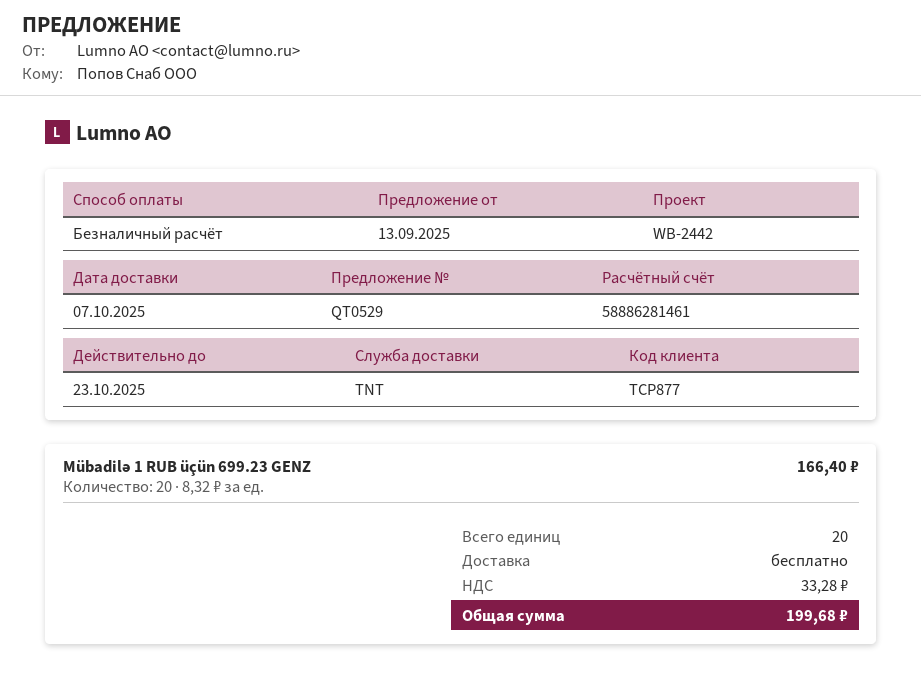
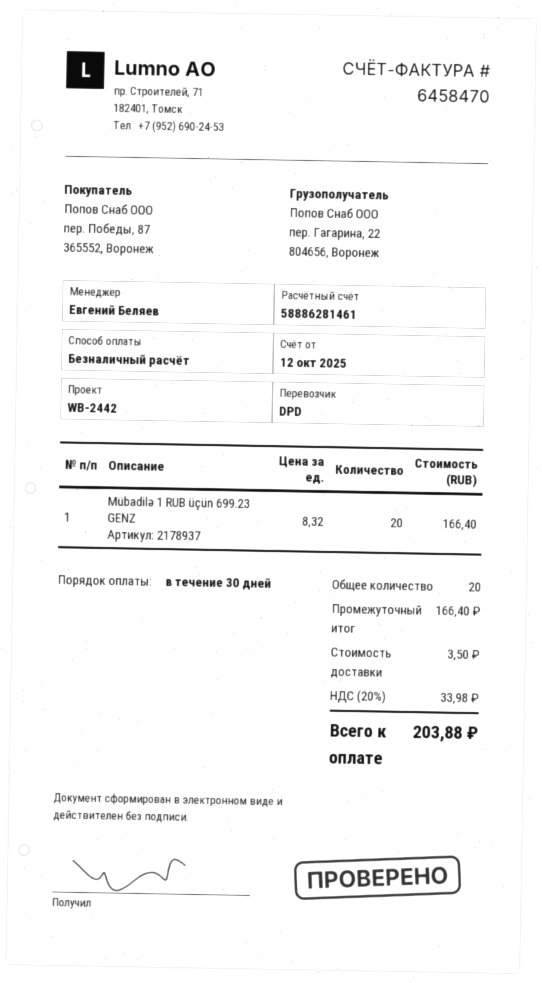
shipping method: TNT -> DPD
shipping: 0.00 -> 3.50
tax: 33.28 -> 33.98
total: 199.68 -> 203.88

